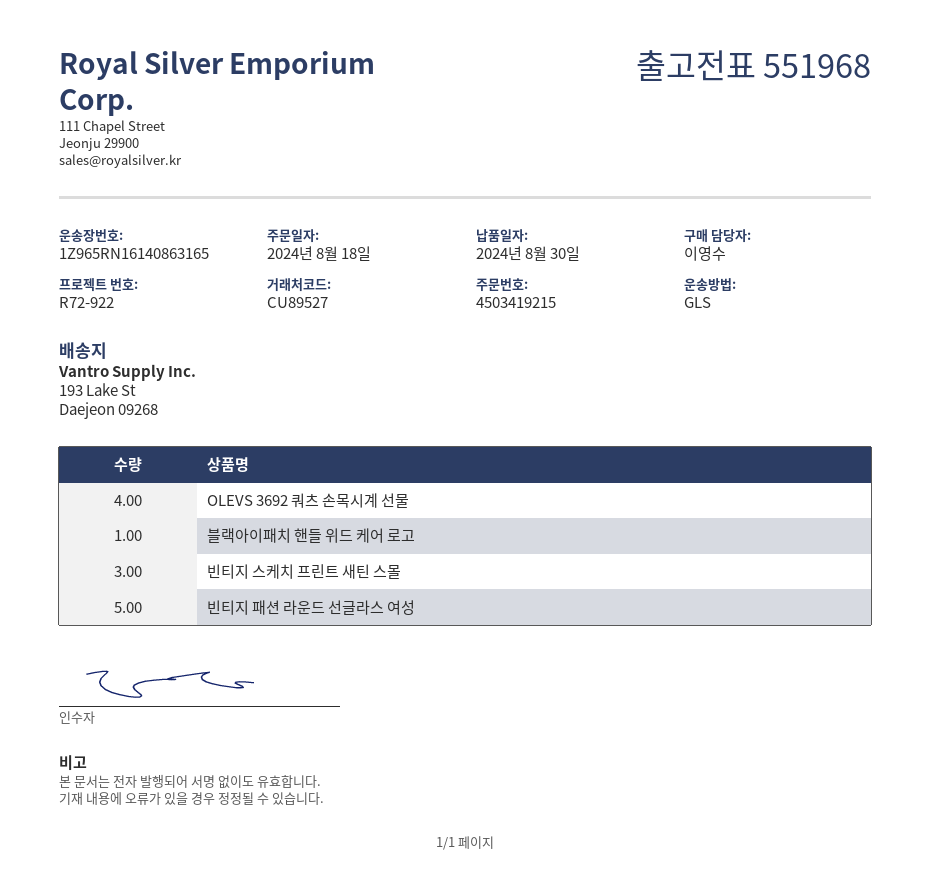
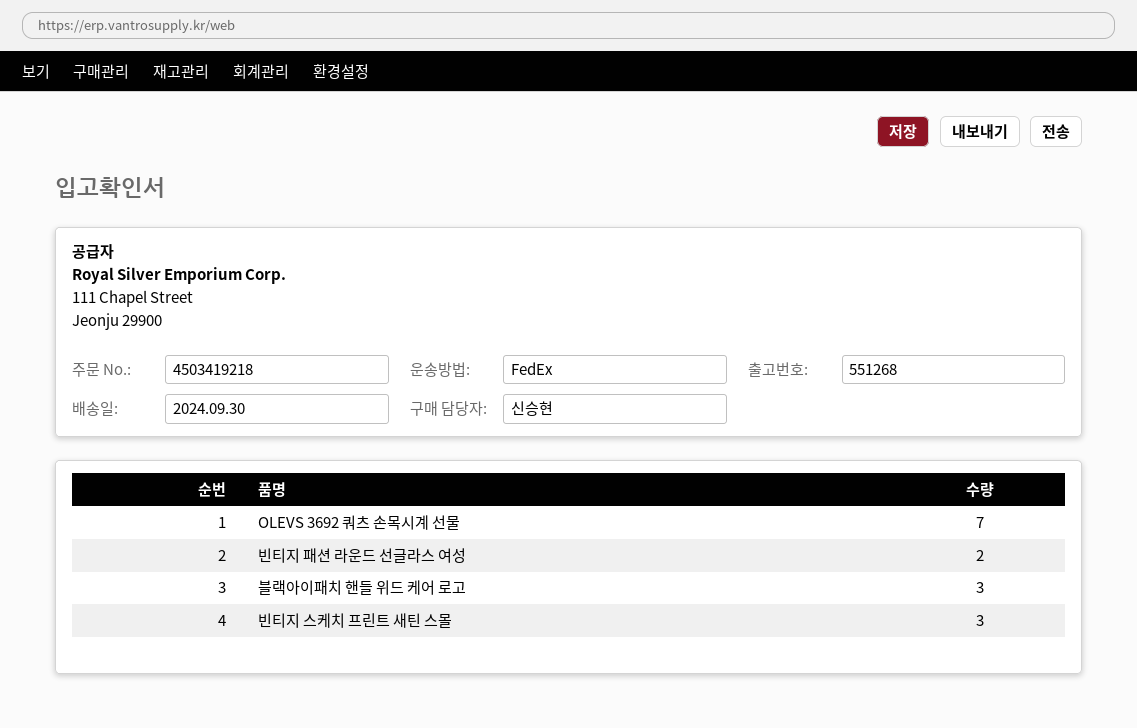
order number: 4503419215 -> 4503419218
delivery note number: 551968 -> 551268
delivery date: 2024-08-30 -> 2024-09-30
ordered by: 이영수 -> 신승현
shipping method: GLS -> FedEx
OLEVS 3692 쿼츠 손목시계 선물: 4 -> 7
블랙아이패치 핸들 위드 케어 로고: 1 -> 3
빈티지 패션 라운드 선글라스 여성: 5 -> 2

